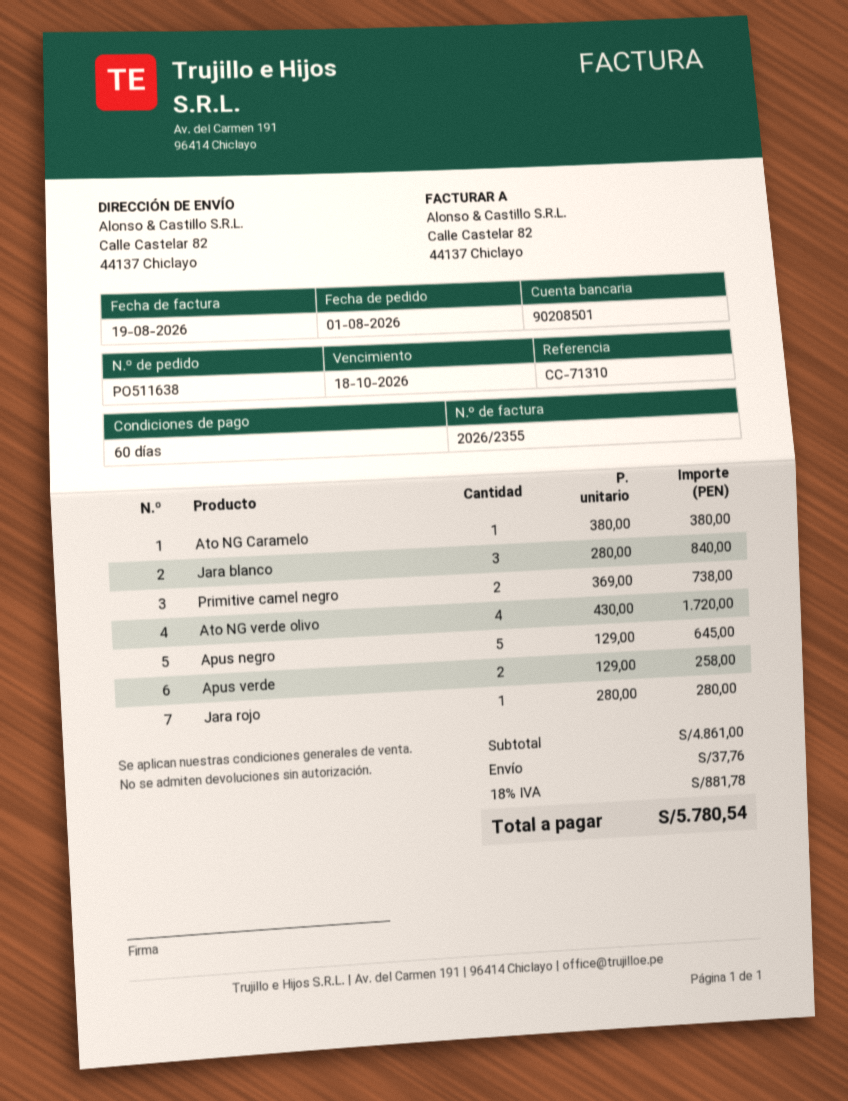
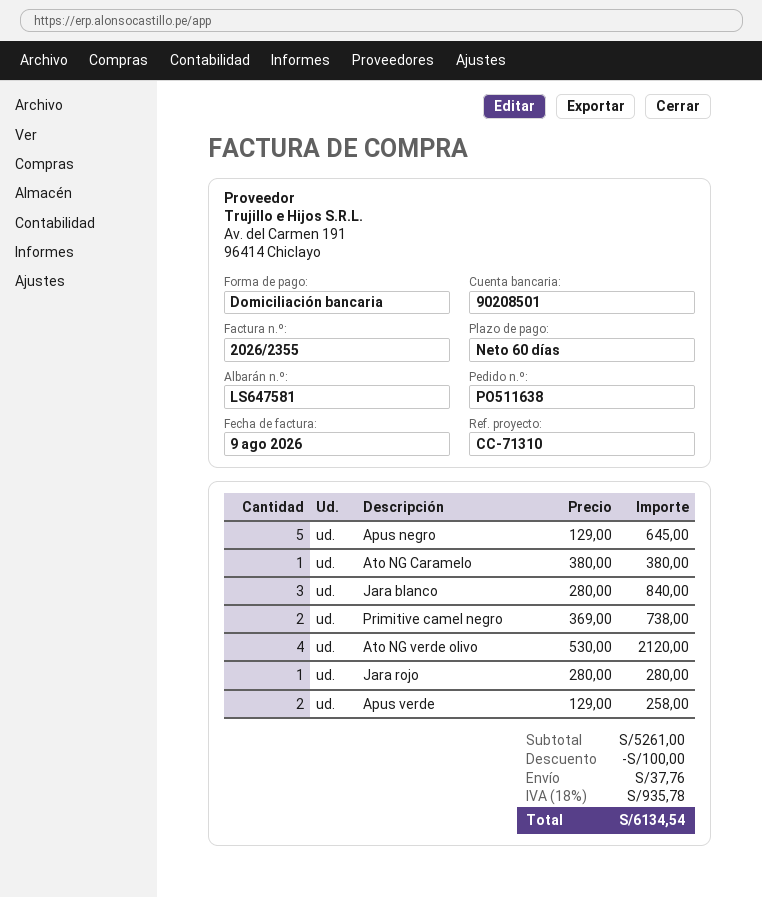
invoice date: 2026-08-19 -> 2026-08-09
Ato NG verde olivo: 4 x 430.00 = 1720.00 -> 4 x 530.00 = 2120.00
subtotal: 4861.00 -> 5261.00
discount: none -> 100.00
tax: 18% = 881.78 -> 18% = 935.78
total: 5780.54 -> 6134.54

